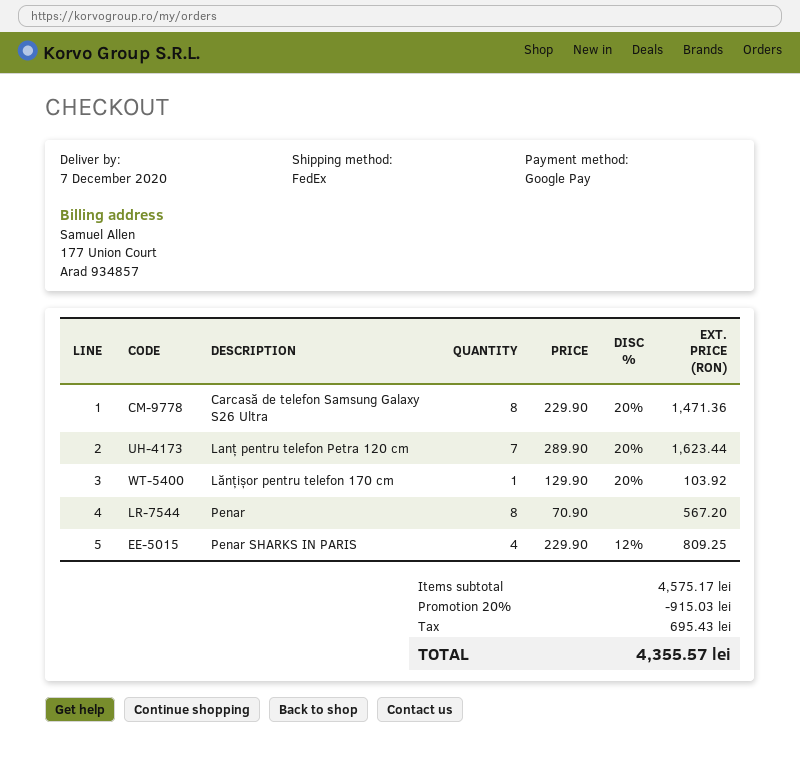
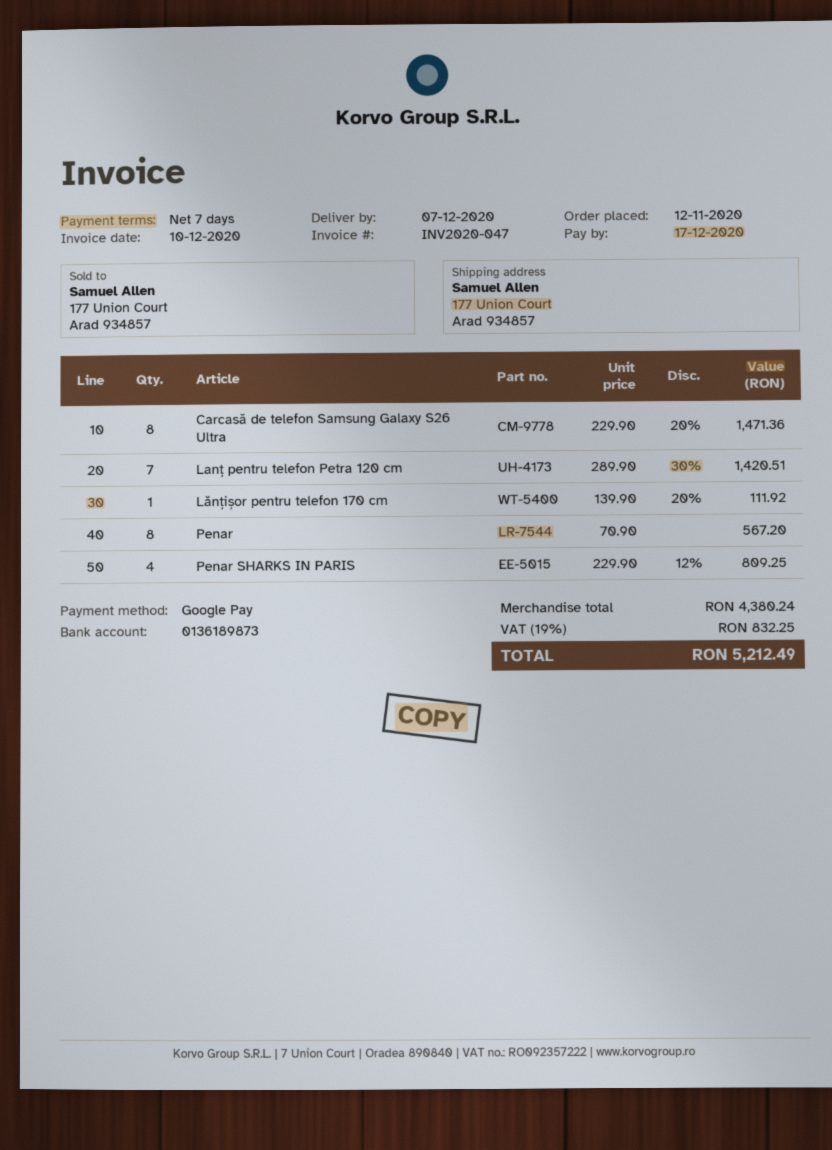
Lanț pentru telefon Petra 120 cm: 7 x 289.90 - 20% = 1623.44 -> 7 x 289.90 - 30% = 1420.51
Lănțișor pentru telefon 170 cm: 1 x 129.90 - 20% = 103.92 -> 1 x 139.90 - 20% = 111.92
subtotal: 4575.17 -> 4380.24
discount: 20% = 915.03 -> none
tax: 695.43 -> 832.25
total: 4355.57 -> 5212.49

